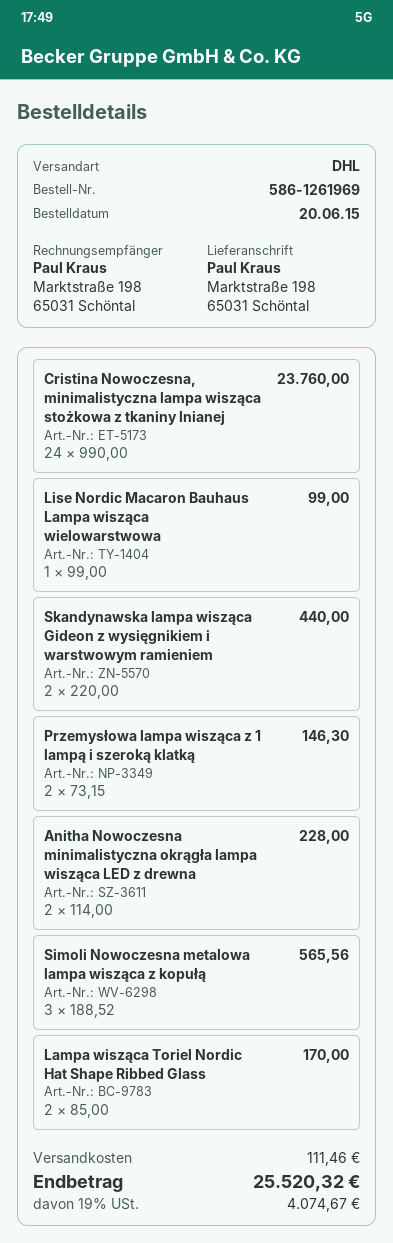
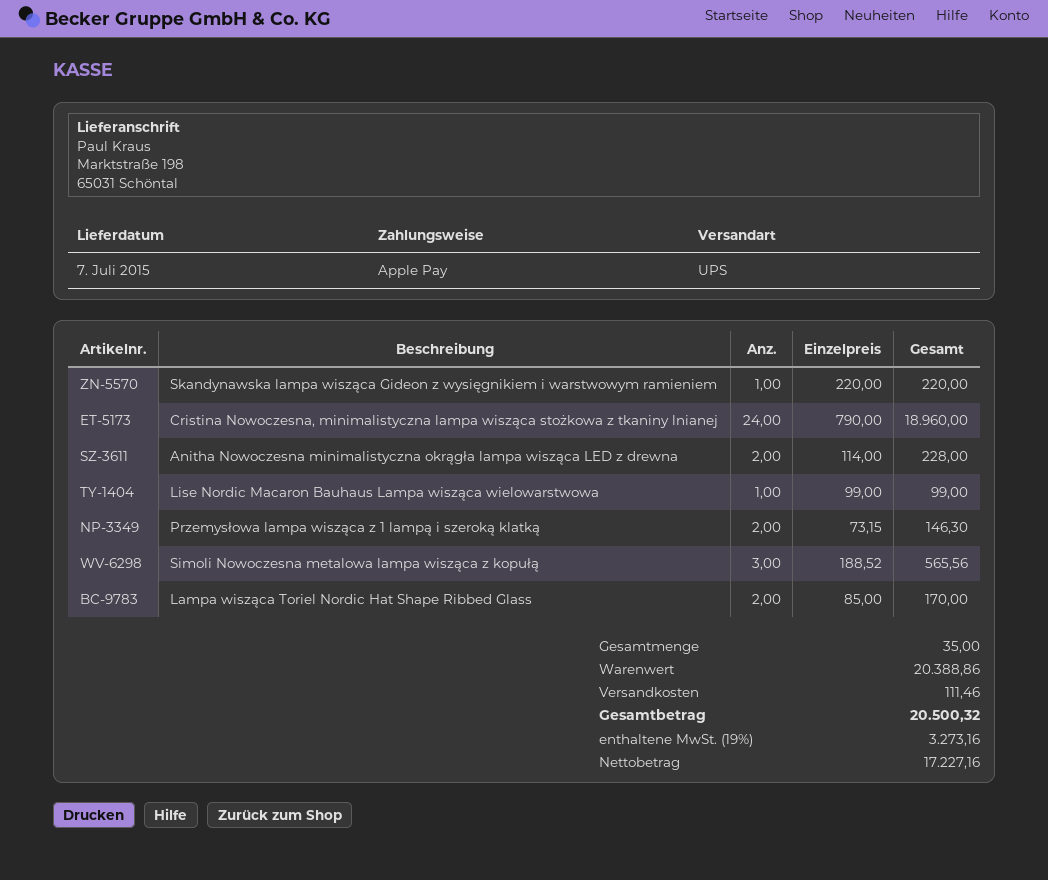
shipping method: DHL -> UPS
Cristina Nowoczesna, minimalistyczna lampa wisząca stożkowa z tkaniny lnianej: 24 x 990.00 = 23760.00 -> 24 x 790.00 = 18960.00
Skandynawska lampa wisząca Gideon z wysięgnikiem i warstwowym ramieniem: 2 x 220.00 = 440.00 -> 1 x 220.00 = 220.00
tax: 19% = 4074.67 -> 19% = 3273.16
total: 25520.32 -> 20500.32

